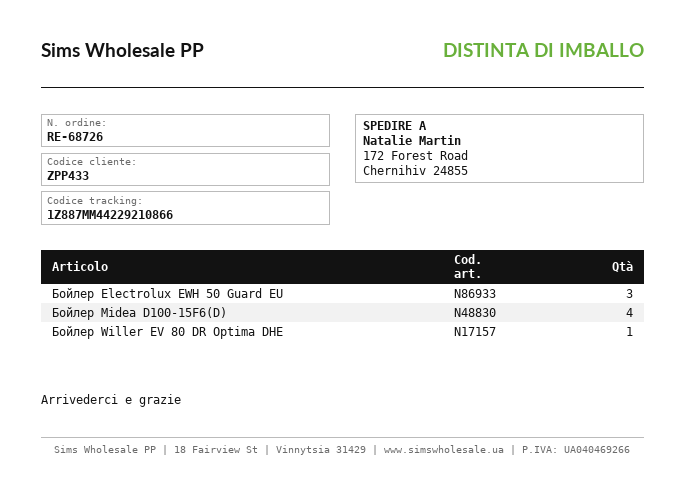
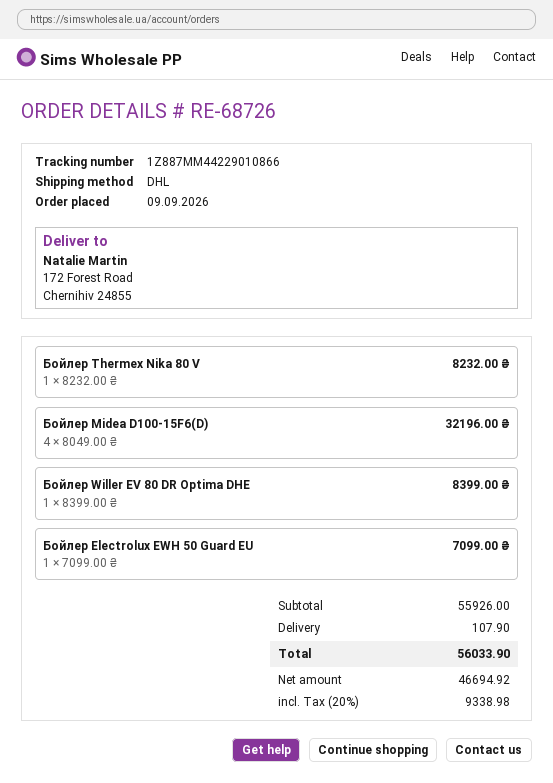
tracking number: 1Z887MM44229210866 -> 1Z887MM44229010866
Бойлер Electrolux EWH 50 Guard EU: 3 -> 1
Бойлер Thermex Nika 80 V: none -> 1

